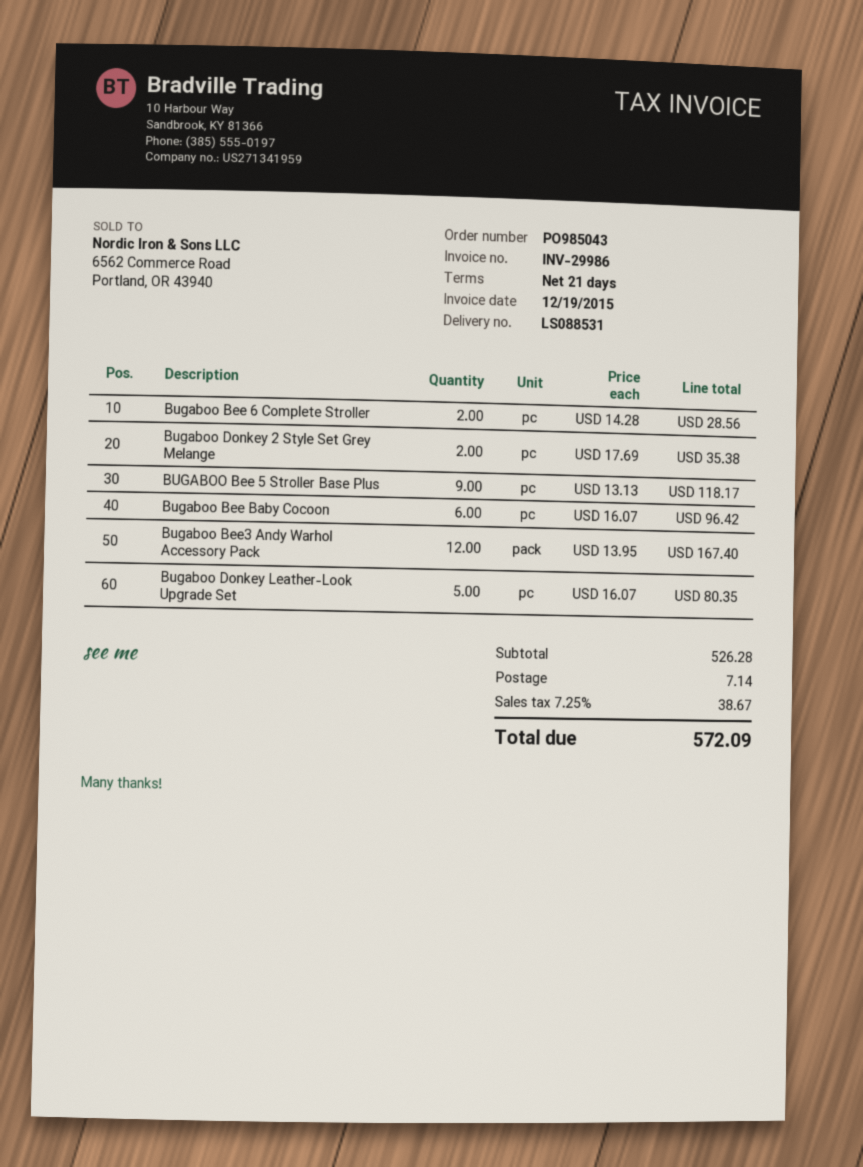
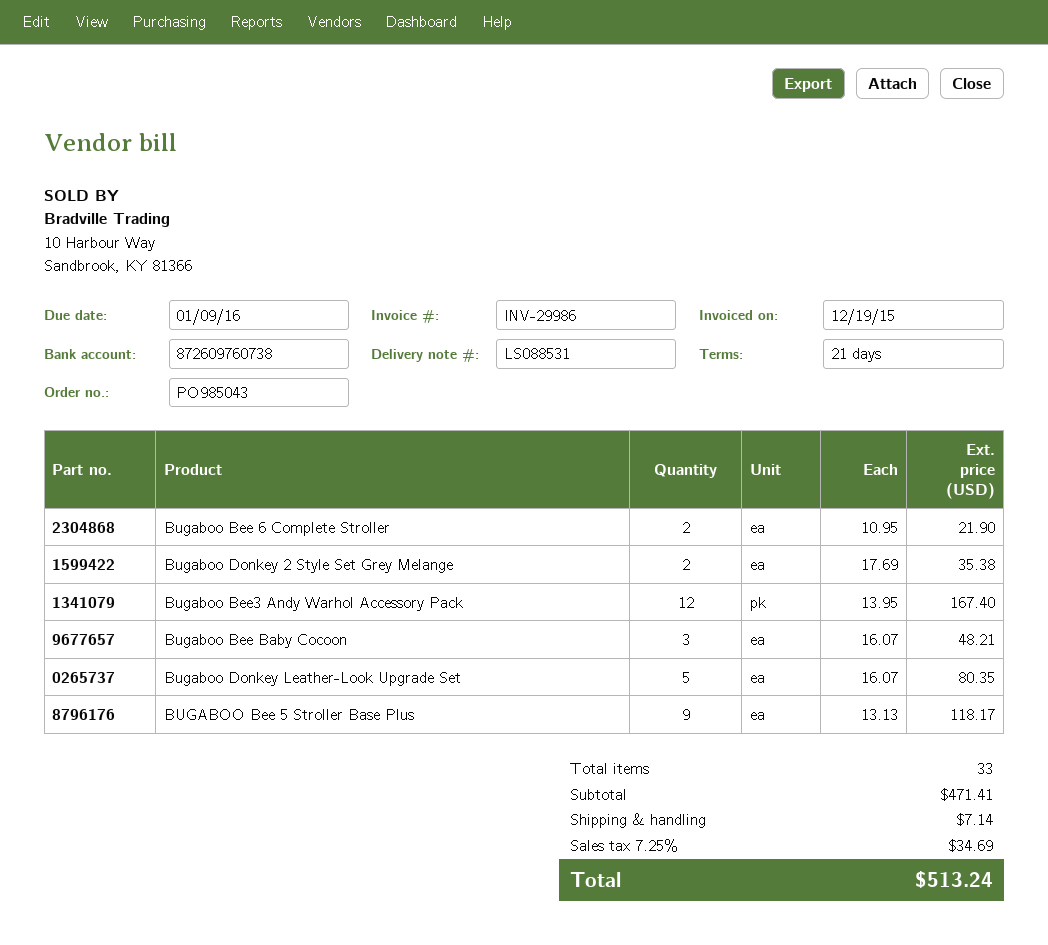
Bugaboo Bee 6 Complete Stroller: 2 x 14.28 = 28.56 -> 2 x 10.95 = 21.90
Bugaboo Bee Baby Cocoon: 6 x 16.07 = 96.42 -> 3 x 16.07 = 48.21
subtotal: 526.28 -> 471.41
tax: 7.25% = 38.67 -> 7.25% = 34.69
total: 572.09 -> 513.24

